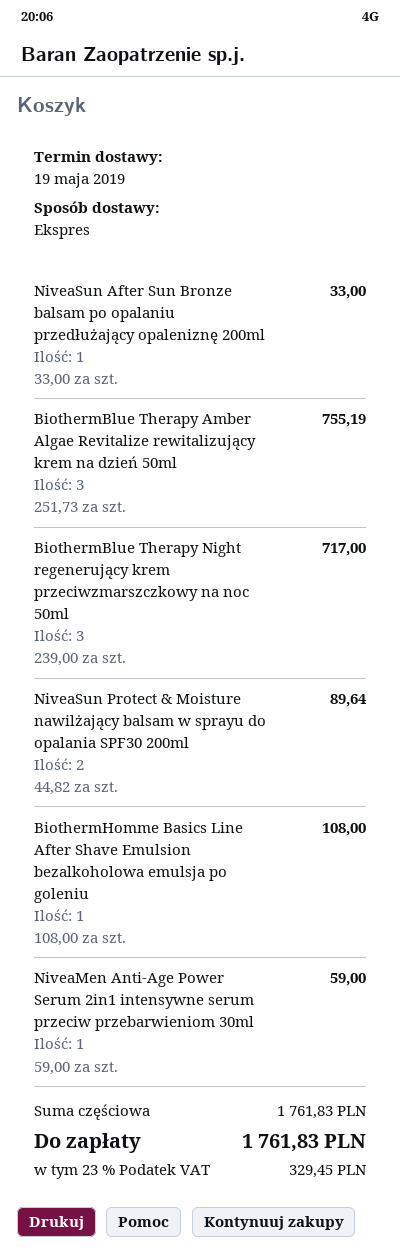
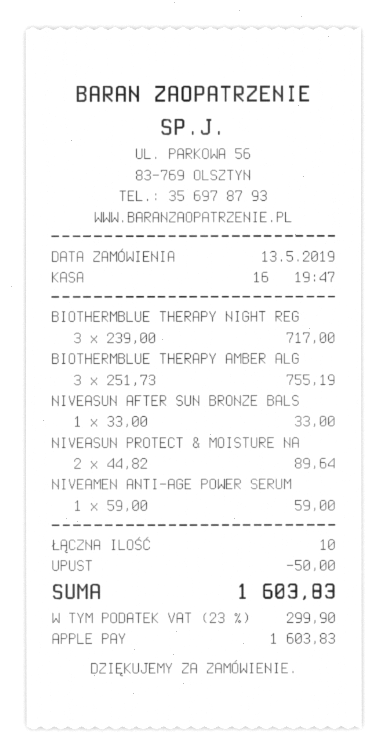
BiothermHomme Basics Line After Shave Emulsion bezalkoholowa emulsja po goleniu: 1 x 108.00 = 108.00 -> none
discount: none -> 50.00
tax: 23% = 329.45 -> 23% = 299.90
total: 1761.83 -> 1603.83

